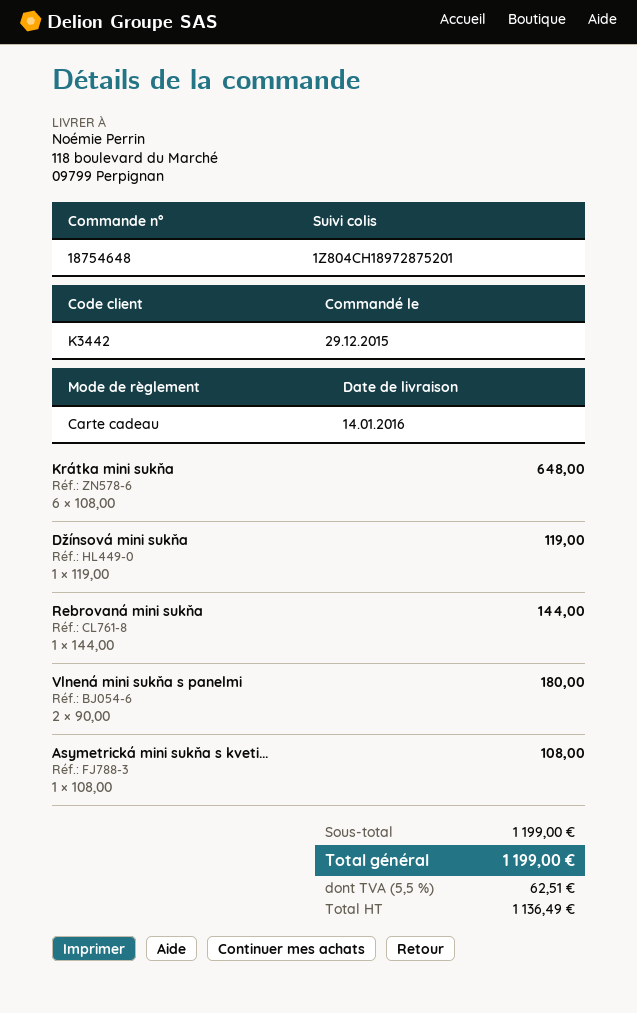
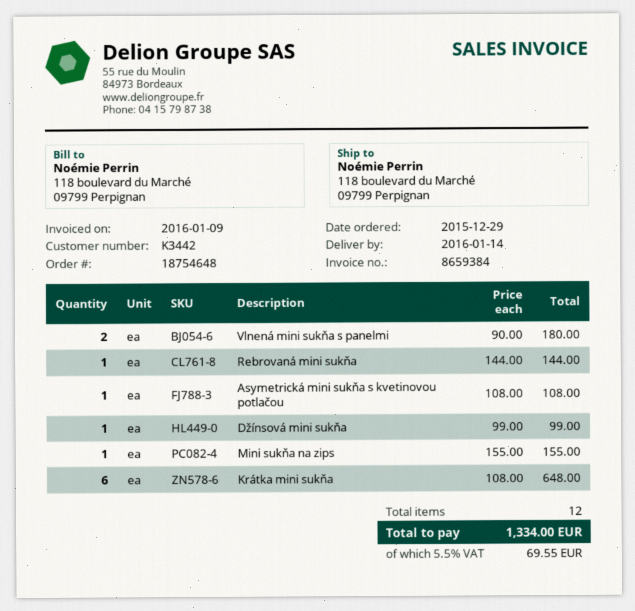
Džínsová mini sukňa: 1 x 119.00 = 119.00 -> 1 x 99.00 = 99.00
Mini sukňa na zips: none -> 1 x 155.00 = 155.00
tax: 5.5% = 62.51 -> 5.5% = 69.55
total: 1199.00 -> 1334.00

